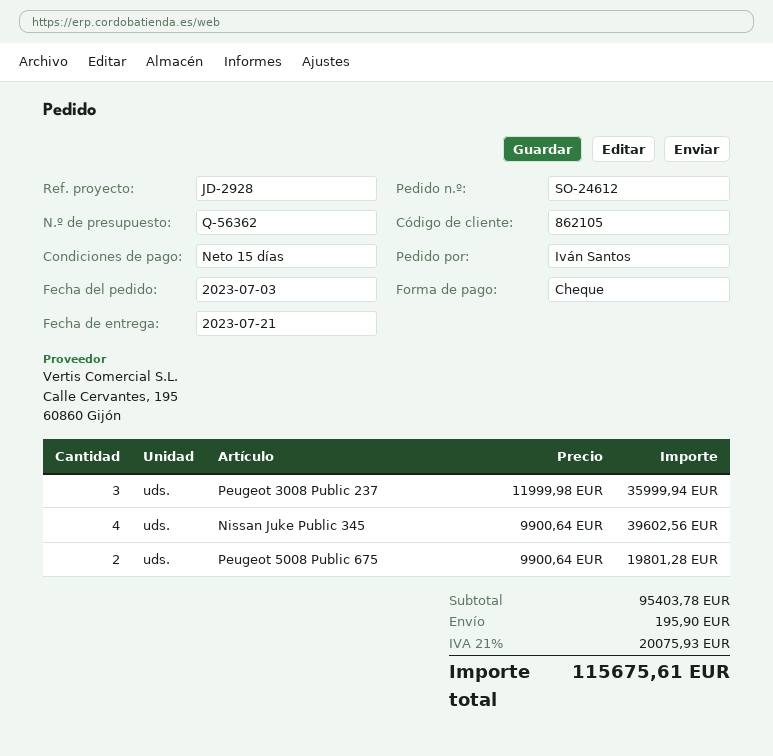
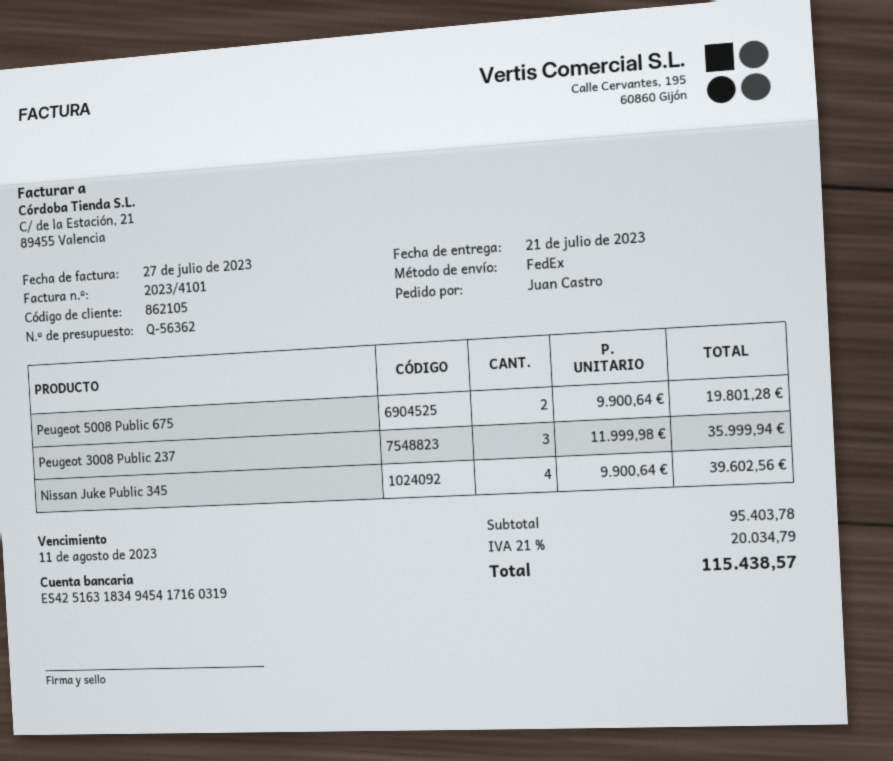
ordered by: Iván Santos -> Juan Castro
shipping: 195.90 -> none
tax: 21% = 20075.93 -> 21% = 20034.79
total: 115675.61 -> 115438.57

